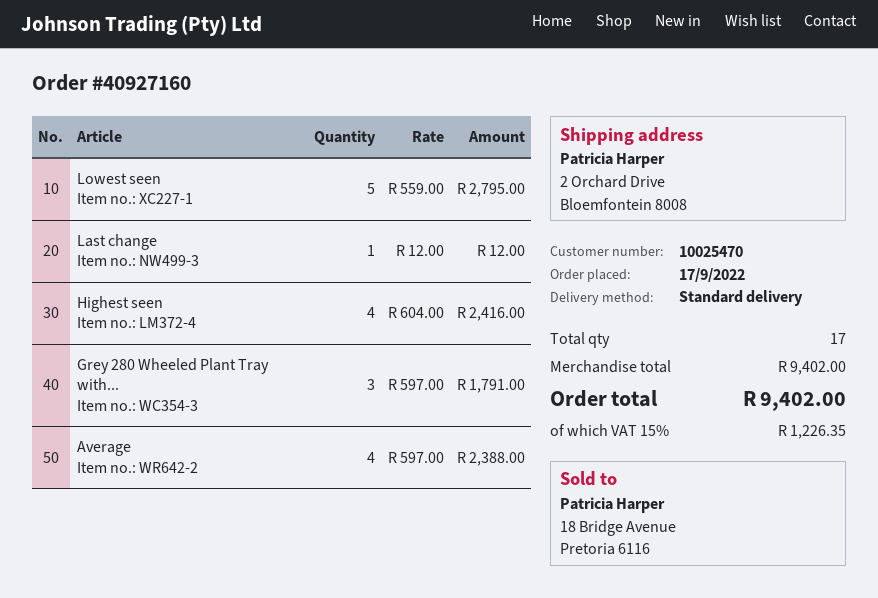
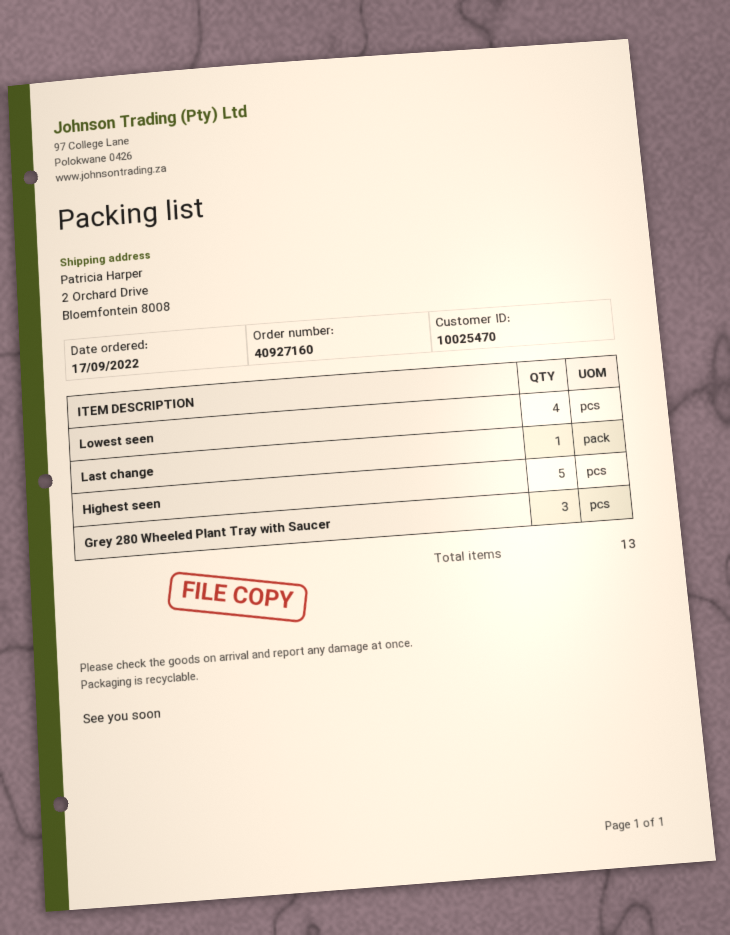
Lowest seen: 5 -> 4
Highest seen: 4 -> 5
Average: 4 -> none
total quantity: 17 -> 13

